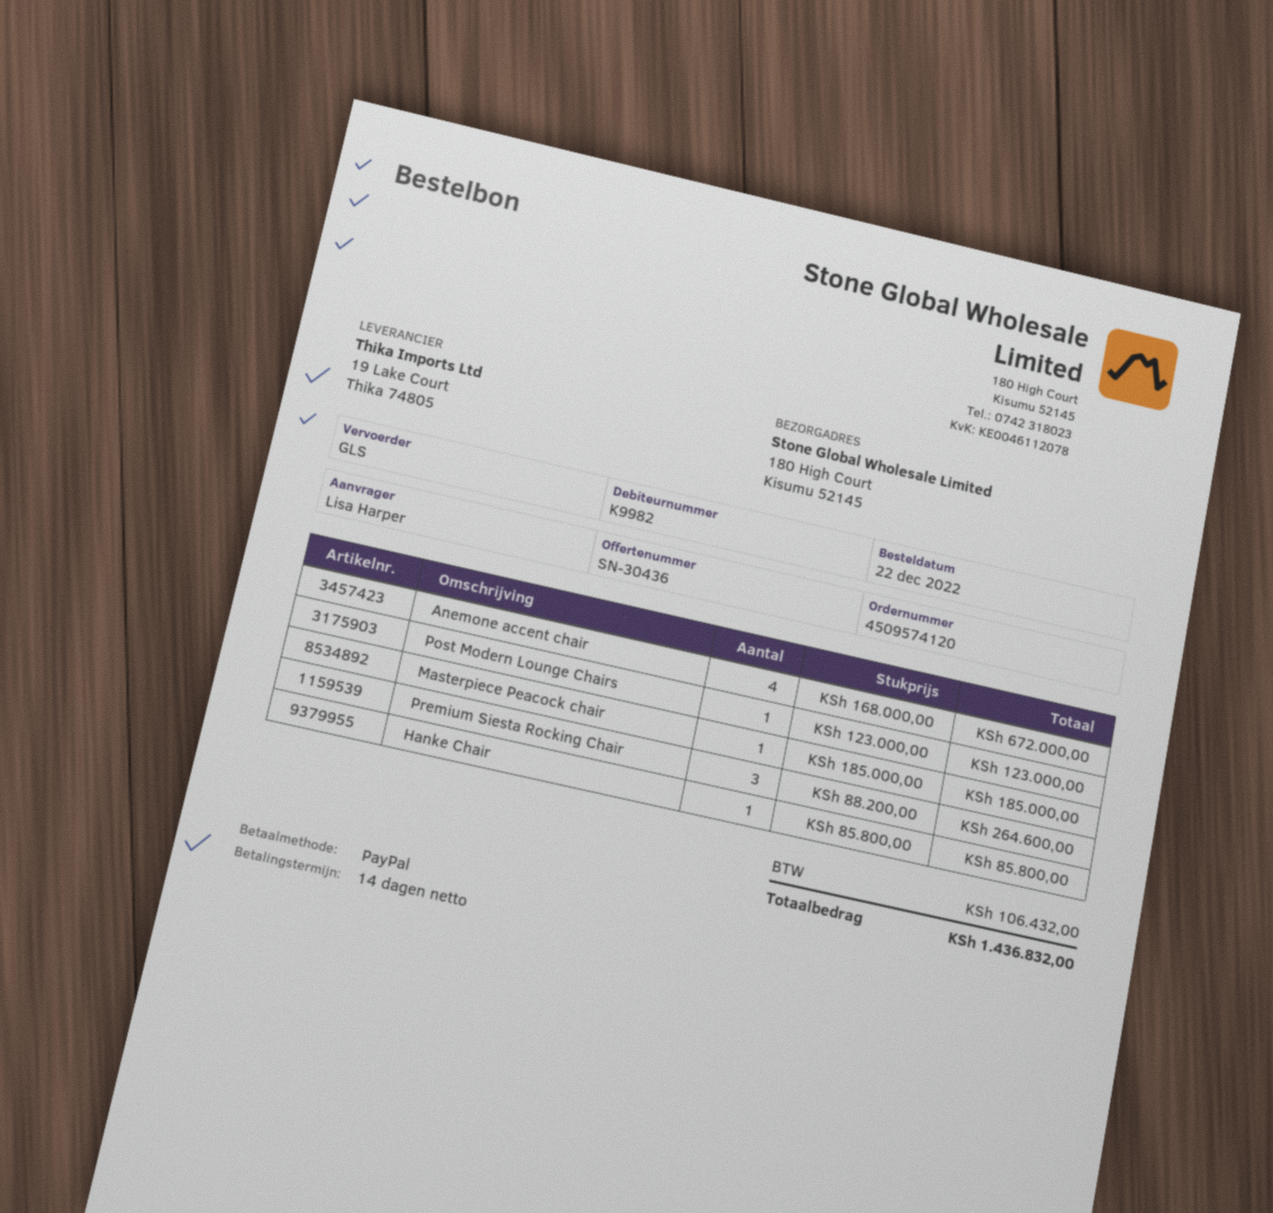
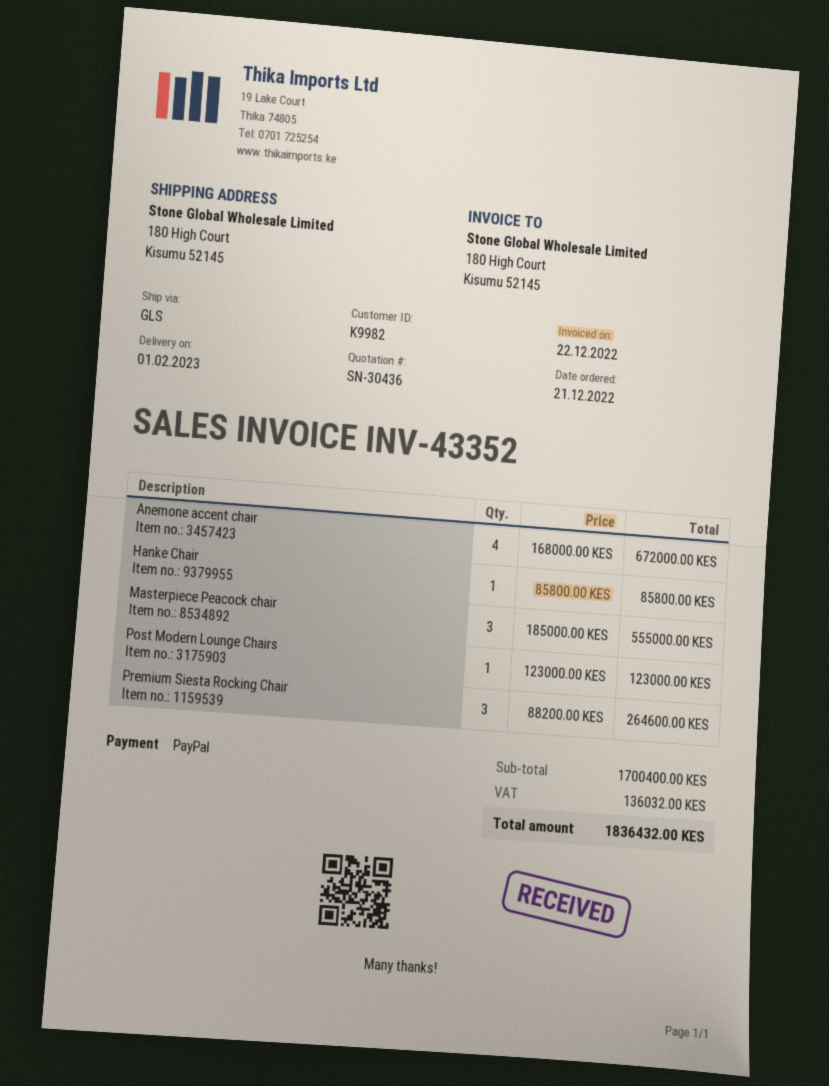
order date: 2022-12-22 -> 2022-12-21
Masterpiece Peacock chair: 1 x 185000.00 = 185000.00 -> 3 x 185000.00 = 555000.00
tax: 106432.00 -> 136032.00
total: 1436832.00 -> 1836432.00

